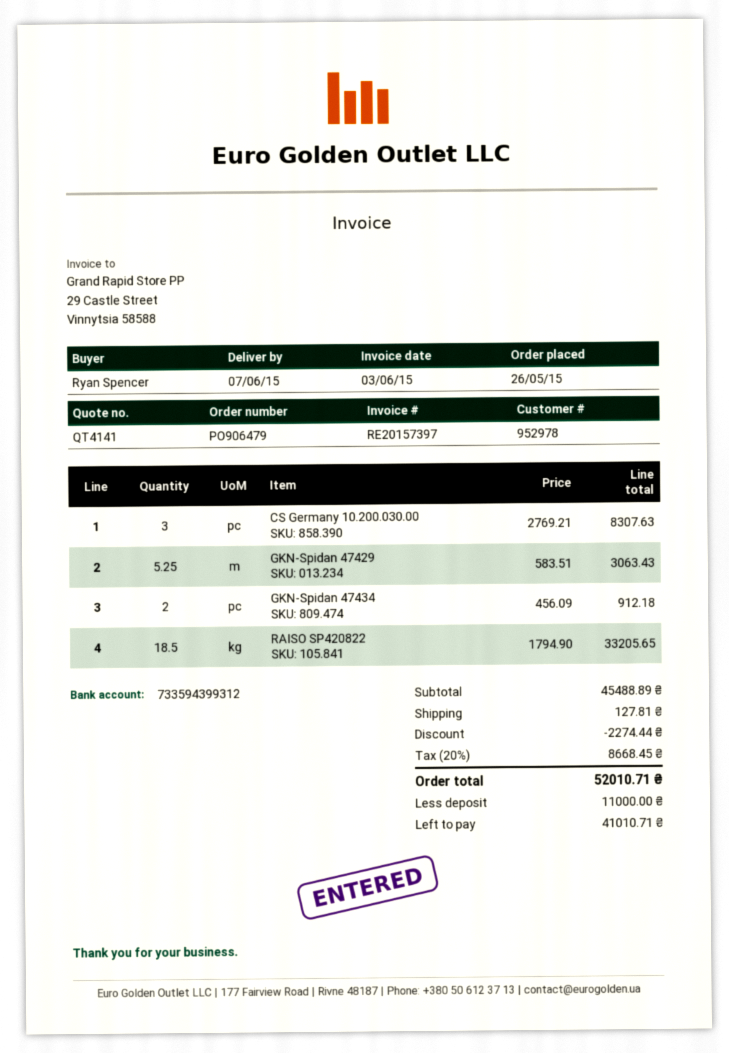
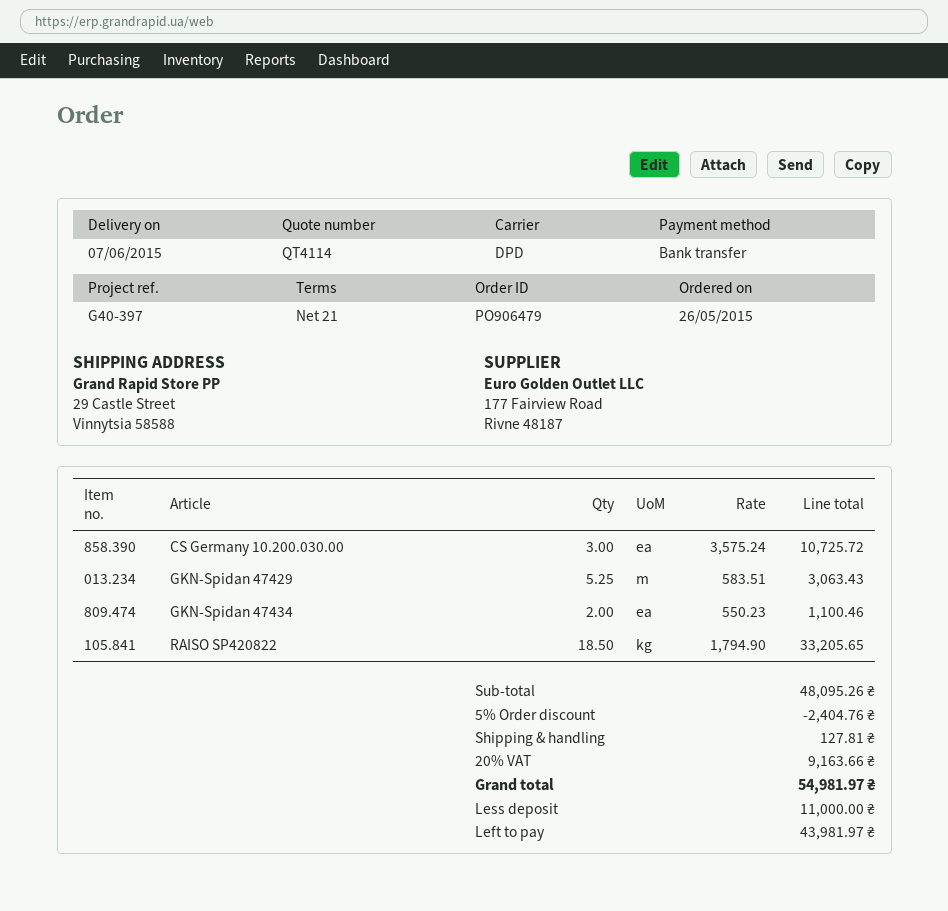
quote number: QT4141 -> QT4114
CS Germany 10.200.030.00: 3 x 2769.21 = 8307.63 -> 3 x 3575.24 = 10725.72
GKN-Spidan 47434: 2 x 456.09 = 912.18 -> 2 x 550.23 = 1100.46
subtotal: 45488.89 -> 48095.26
discount: 2274.44 -> 2404.76
tax: 20% = 8668.45 -> 20% = 9163.66
total: 52010.71 -> 54981.97
balance: 41010.71 -> 43981.97

